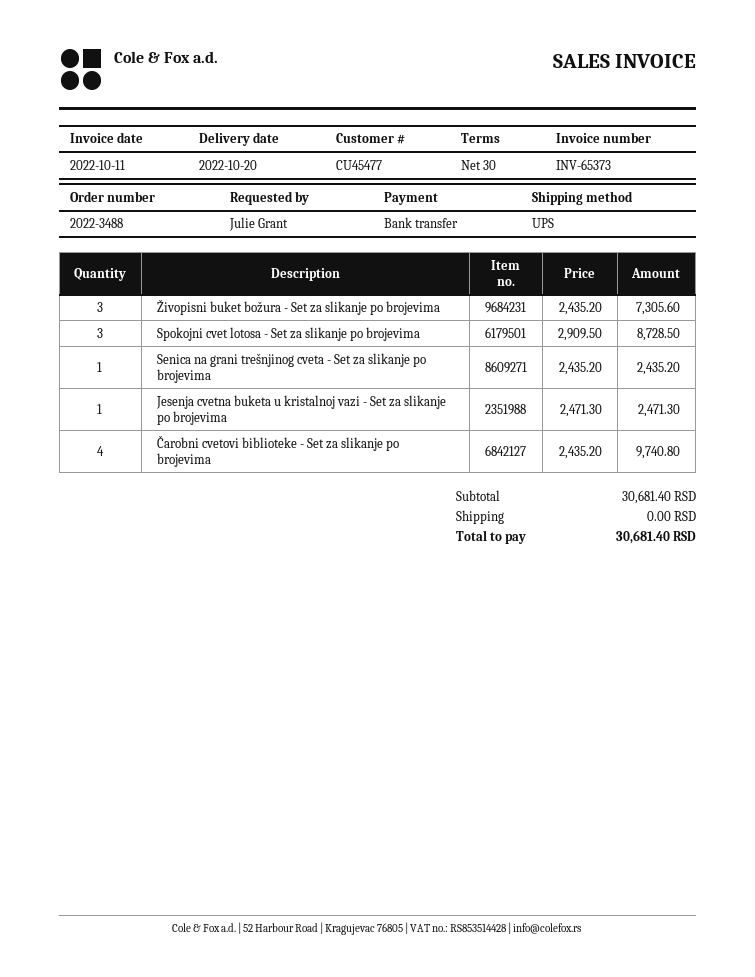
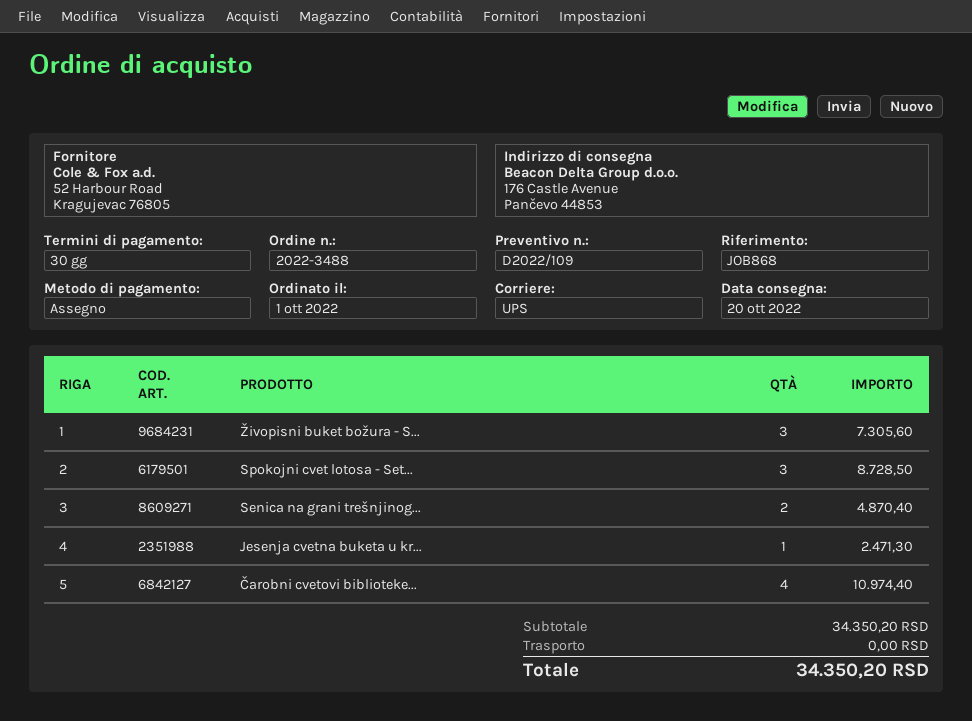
payment method: bank transfer -> cheque
Senica na grani trešnjinog cveta - Set za slikanje po brojevima: 1 for 2435.20 -> 2 for 4870.40
Čarobni cvetovi biblioteke - Set za slikanje po brojevima: 4 for 9740.80 -> 4 for 10974.40
subtotal: 30681.40 -> 34350.20
total: 30681.40 -> 34350.20

